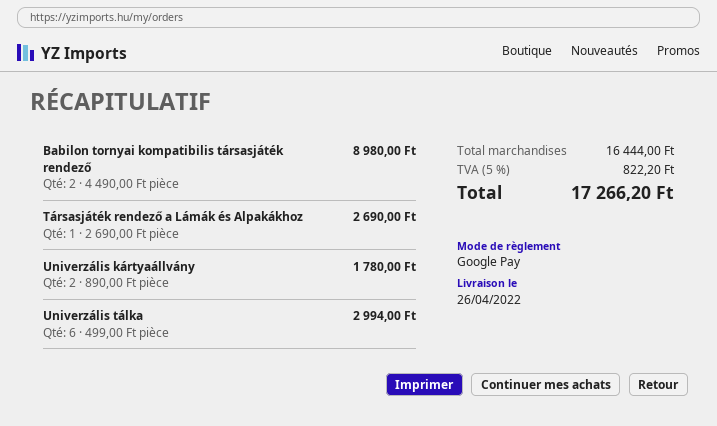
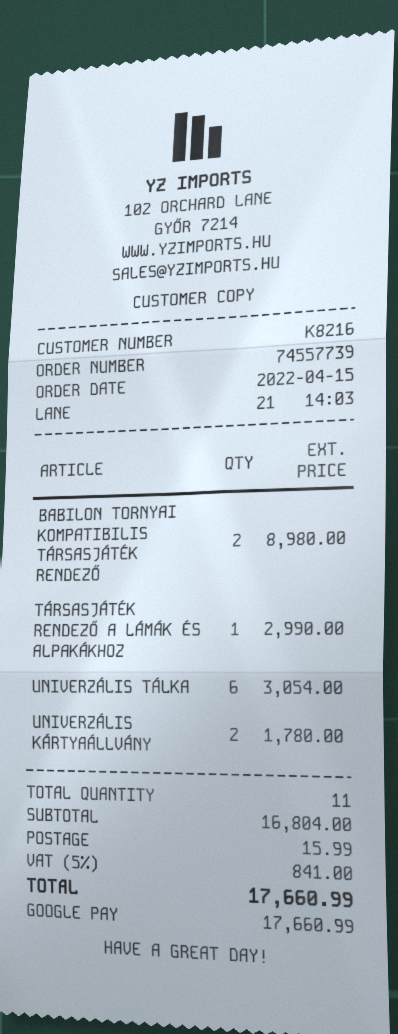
Társasjáték rendező a Lámák és Alpakákhoz: 1 for 2690.00 -> 1 for 2990.00
Univerzális tálka: 6 for 2994.00 -> 6 for 3054.00
subtotal: 16444.00 -> 16804.00
shipping: none -> 15.99
tax: 5% = 822.20 -> 5% = 841.00
total: 17266.20 -> 17660.99

